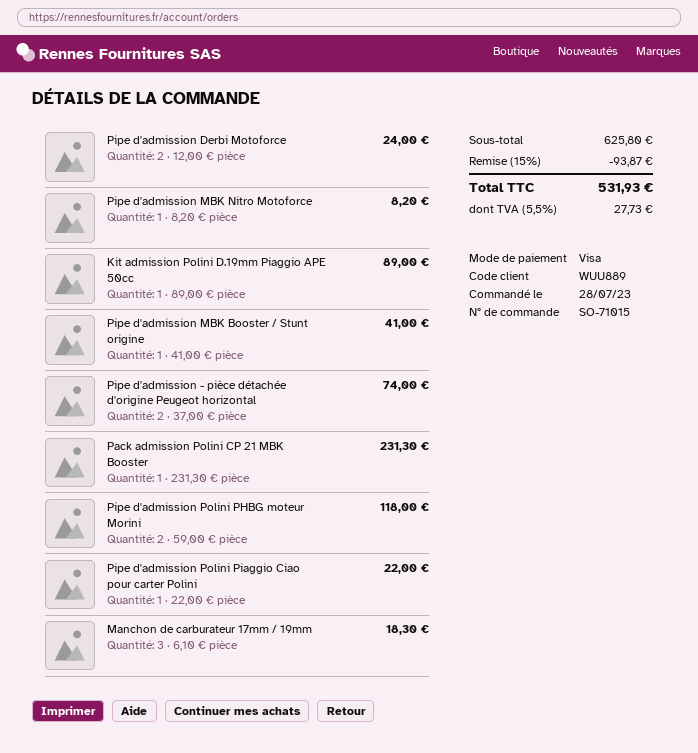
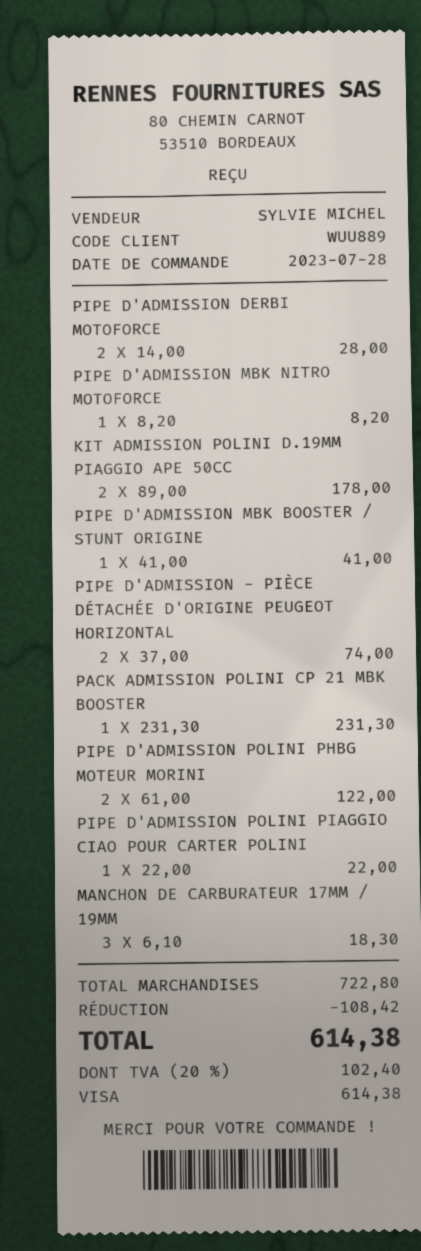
Pipe d'admission Derbi Motoforce: 2 x 12.00 = 24.00 -> 2 x 14.00 = 28.00
Kit admission Polini D.19mm Piaggio APE 50cc: 1 x 89.00 = 89.00 -> 2 x 89.00 = 178.00
Pipe d'admission Polini PHBG moteur Morini: 2 x 59.00 = 118.00 -> 2 x 61.00 = 122.00
subtotal: 625.80 -> 722.80
discount: 93.87 -> 108.42
tax: 5.5% = 27.73 -> 20% = 102.40
total: 531.93 -> 614.38

